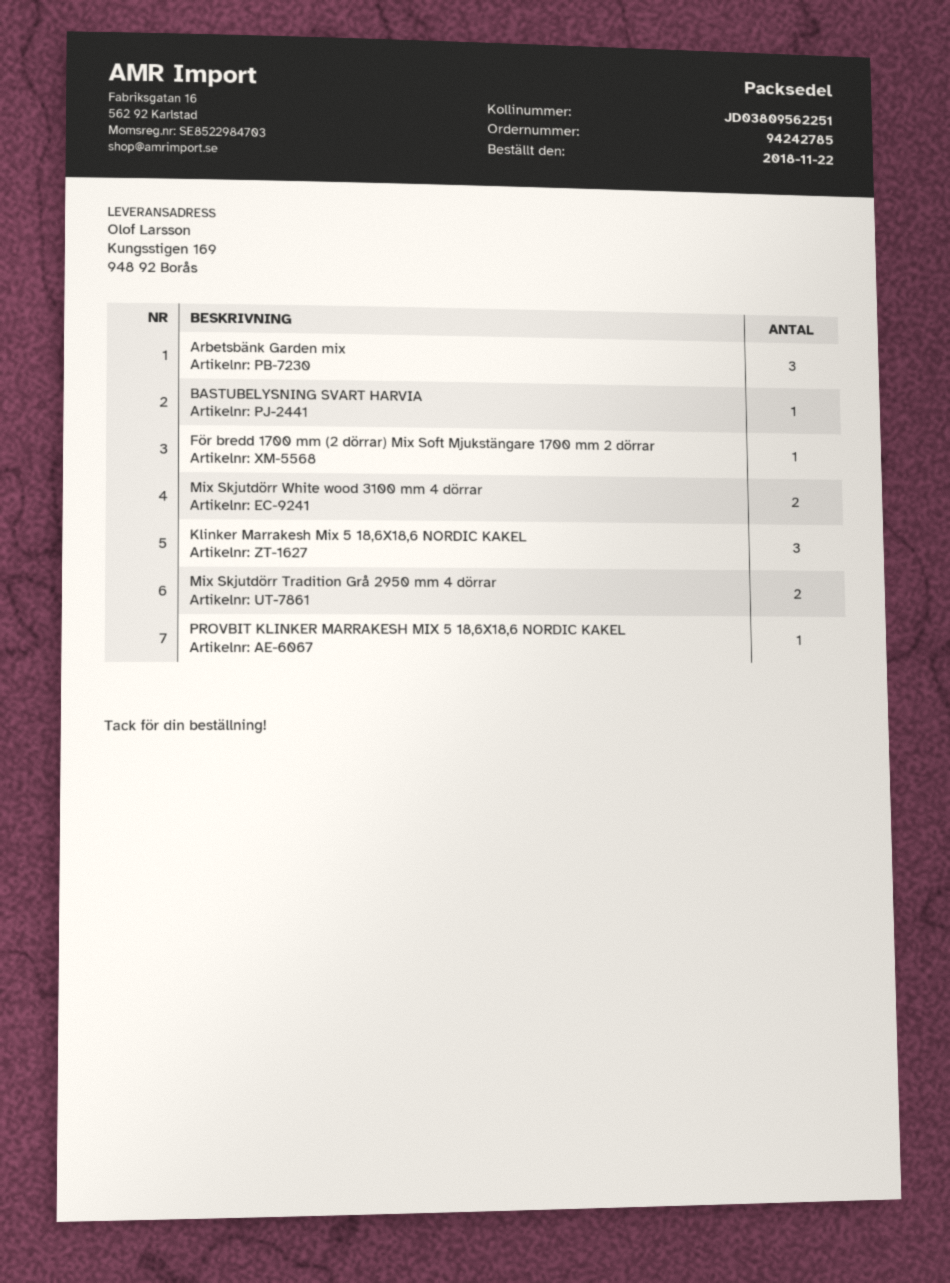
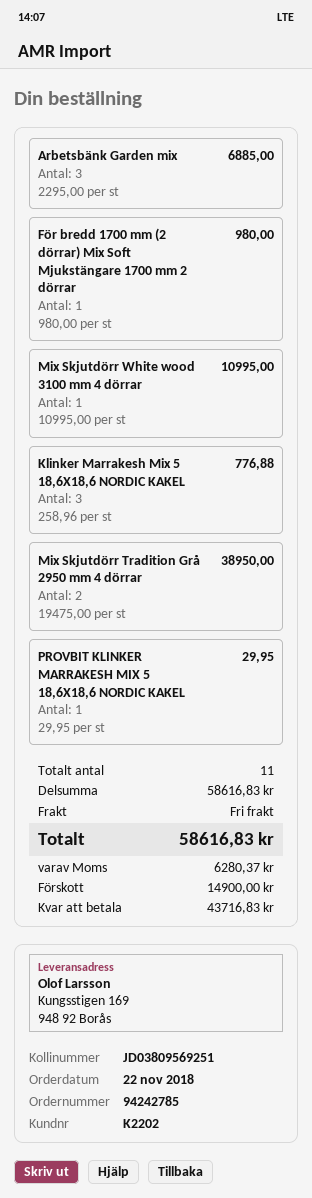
tracking number: JD03809562251 -> JD03809569251
BASTUBELYSNING SVART HARVIA: 1 -> none
Mix Skjutdörr White wood 3100 mm 4 dörrar: 2 -> 1

